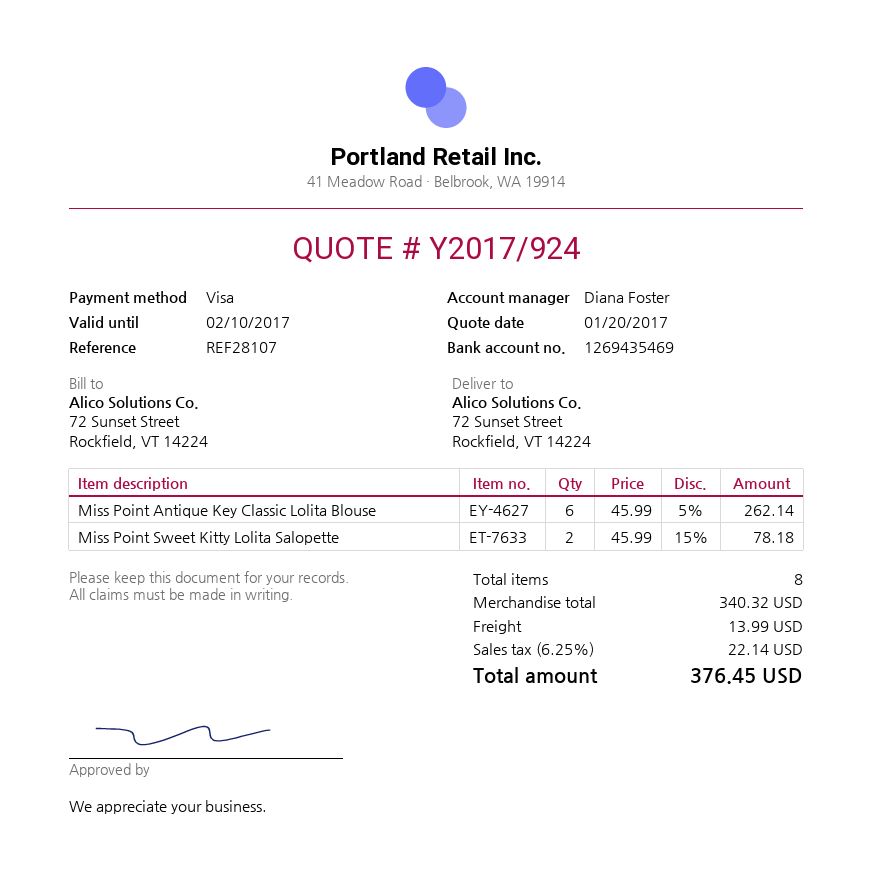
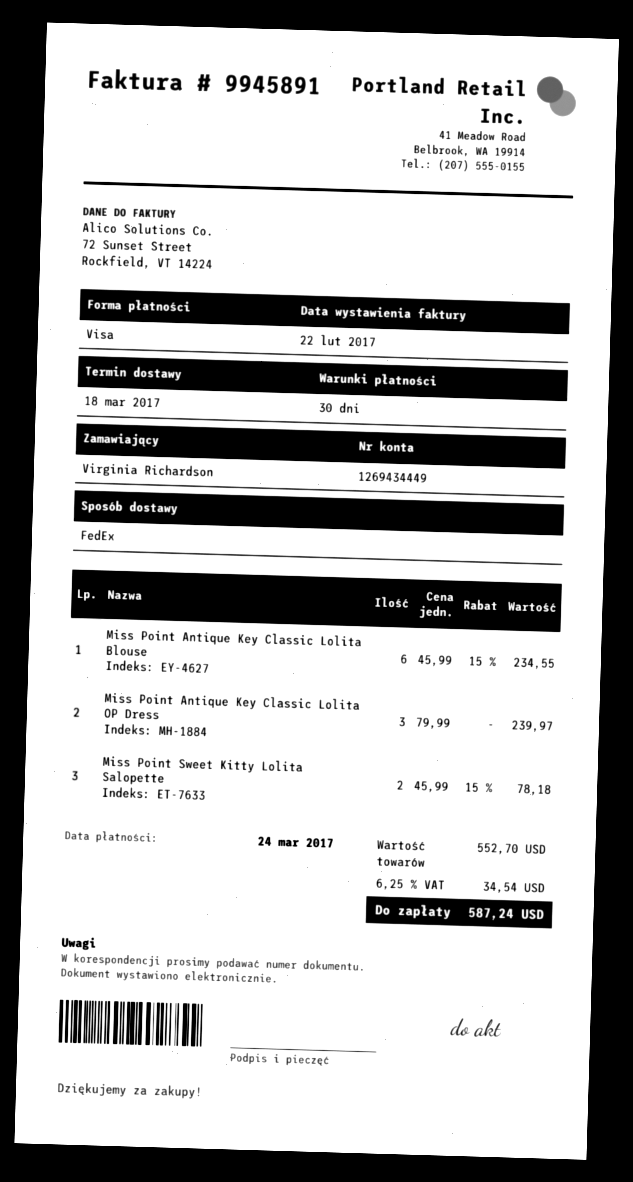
bank account: 1269435469 -> 1269434449
Miss Point Antique Key Classic Lolita Blouse: 6 x 45.99 - 5% = 262.14 -> 6 x 45.99 - 15% = 234.55
Miss Point Antique Key Classic Lolita OP Dress: none -> 3 x 79.99 = 239.97
subtotal: 340.32 -> 552.70
shipping: 13.99 -> none
tax: 6.25% = 22.14 -> 6.25% = 34.54
total: 376.45 -> 587.24

